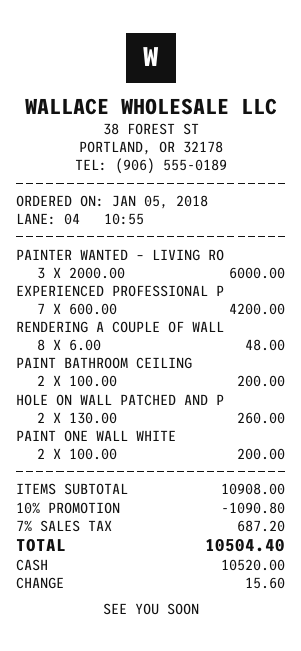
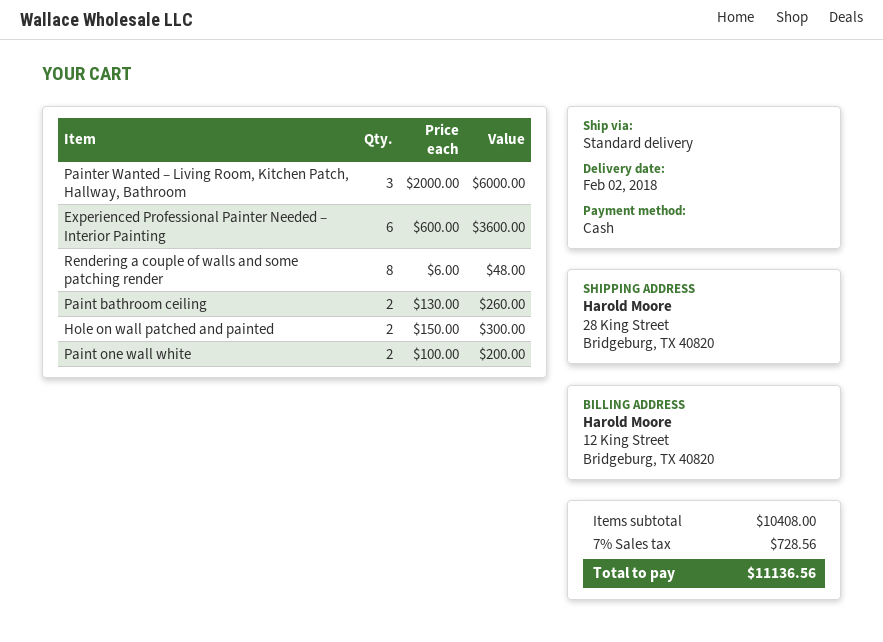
EXPERIENCED PROFESSIONAL P: 7 x 600.00 = 4200.00 -> 6 x 600.00 = 3600.00
PAINT BATHROOM CEILING: 2 x 100.00 = 200.00 -> 2 x 130.00 = 260.00
HOLE ON WALL PATCHED AND P: 2 x 130.00 = 260.00 -> 2 x 150.00 = 300.00
subtotal: 10908.00 -> 10408.00
discount: 10% = 1090.80 -> none
tax: 7% = 687.20 -> 7% = 728.56
total: 10504.40 -> 11136.56

